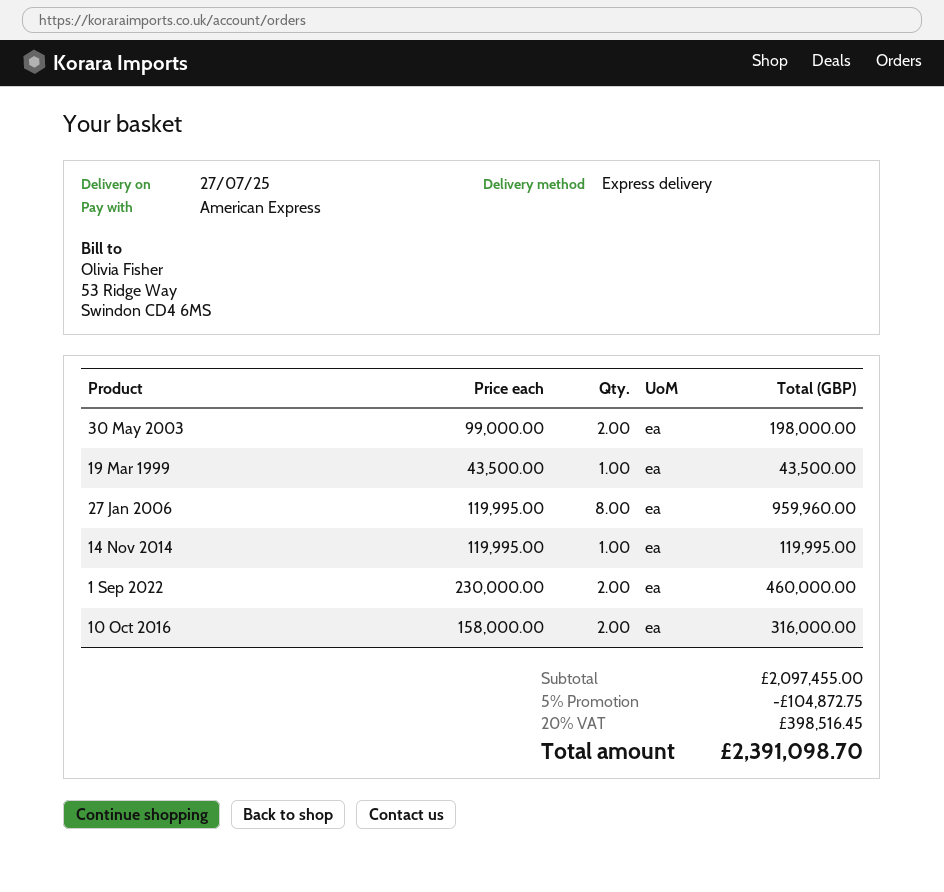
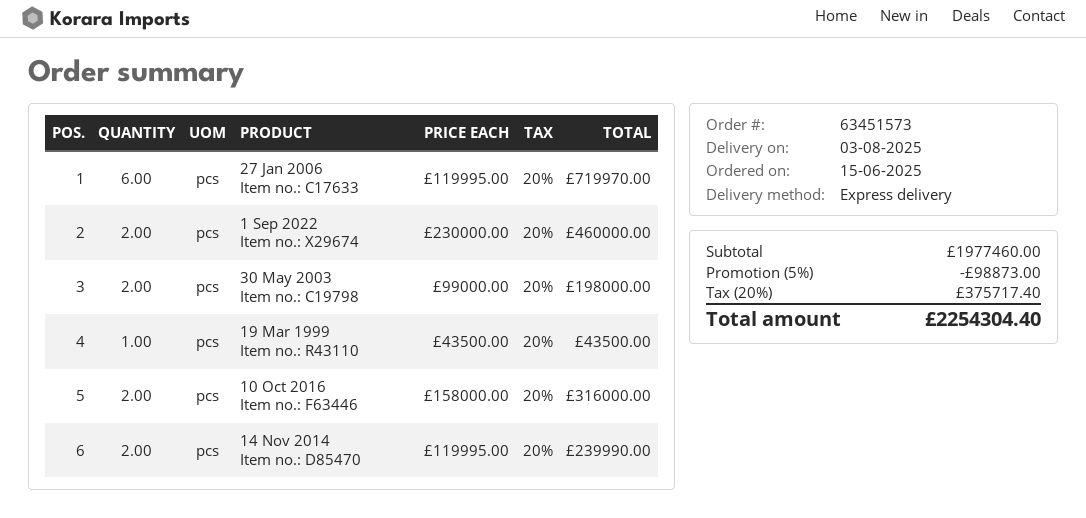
delivery date: 2025-07-27 -> 2025-08-03
27 Jan 2006: 8 x 119995.00 = 959960.00 -> 6 x 119995.00 = 719970.00
14 Nov 2014: 1 x 119995.00 = 119995.00 -> 2 x 119995.00 = 239990.00
subtotal: 2097455.00 -> 1977460.00
discount: 5% = 104872.75 -> 5% = 98873.00
tax: 20% = 398516.45 -> 20% = 375717.40
total: 2391098.70 -> 2254304.40

